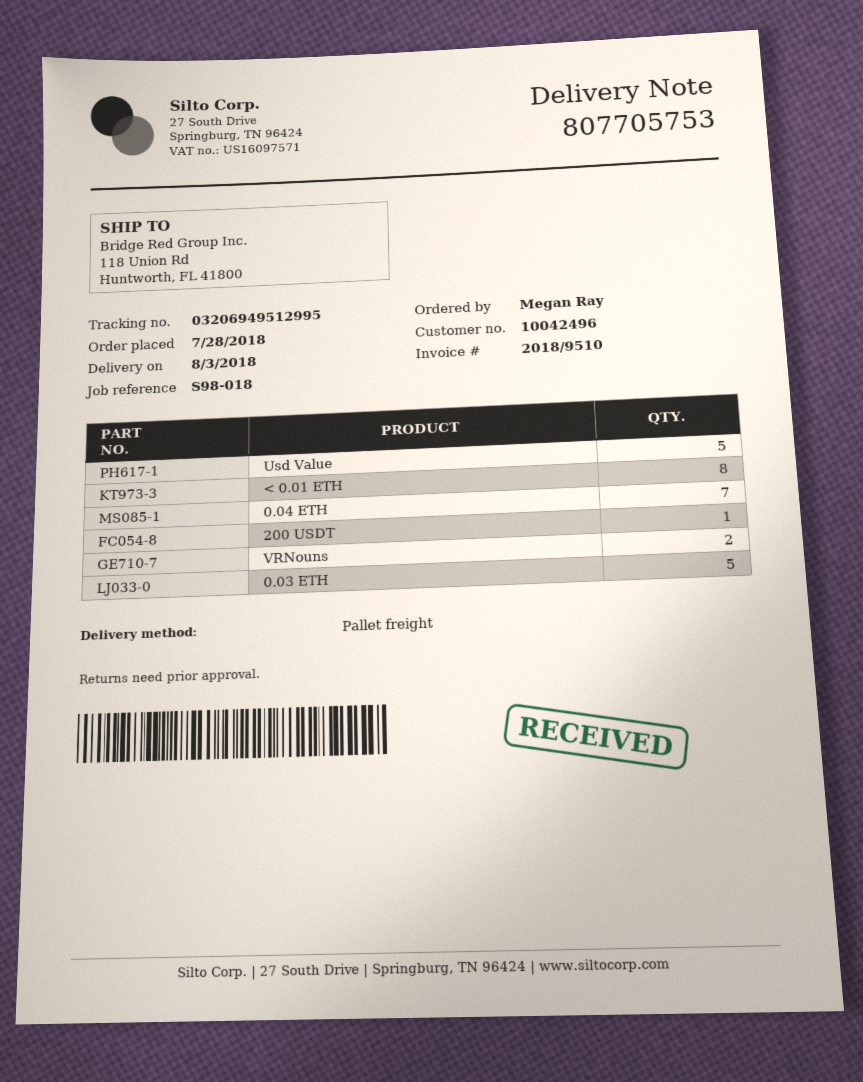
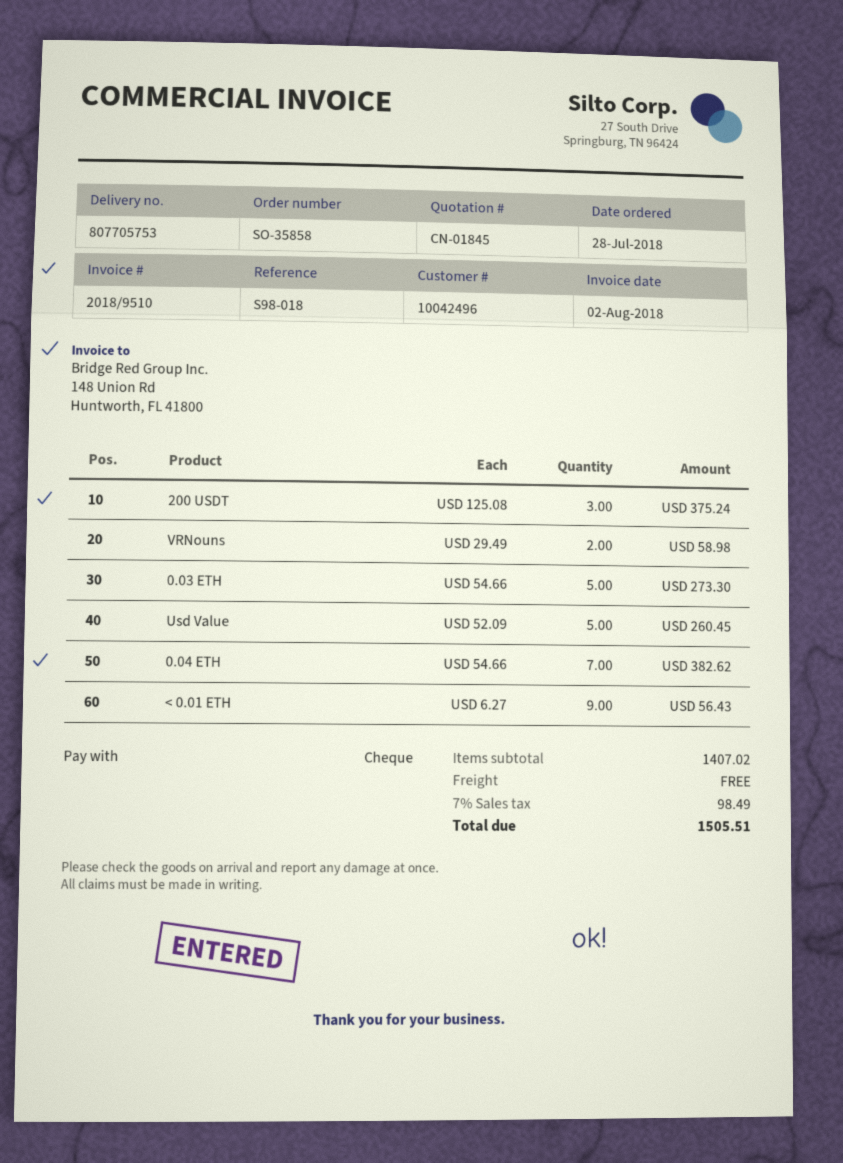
< 0.01 ETH: 8 -> 9
200 USDT: 1 -> 3

